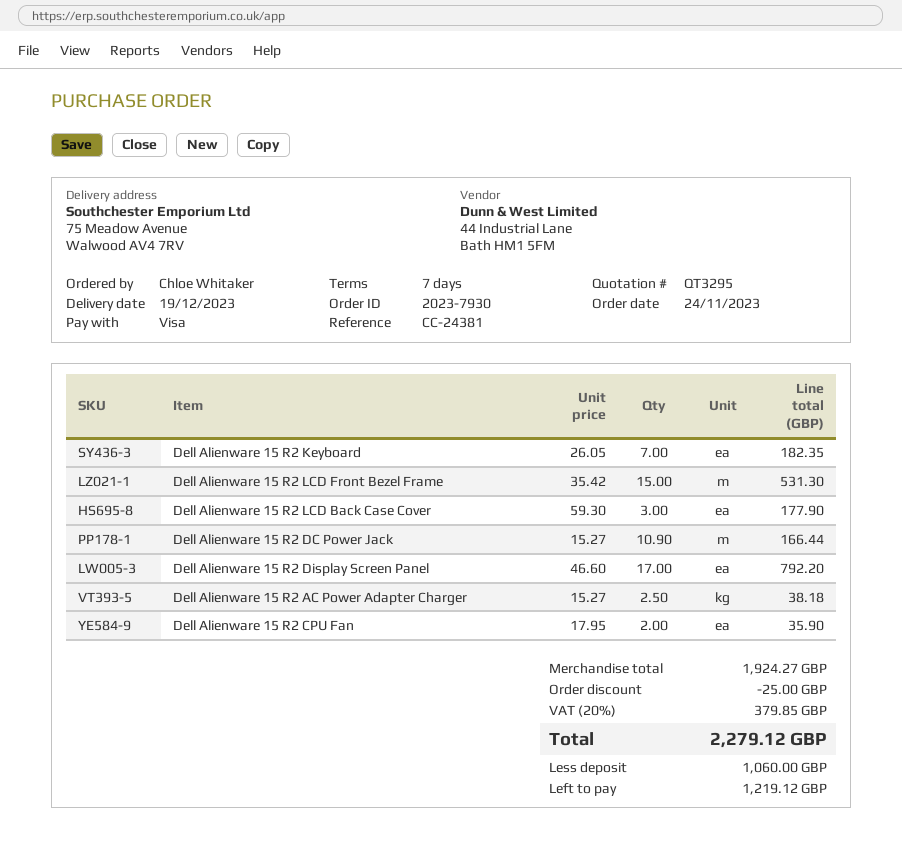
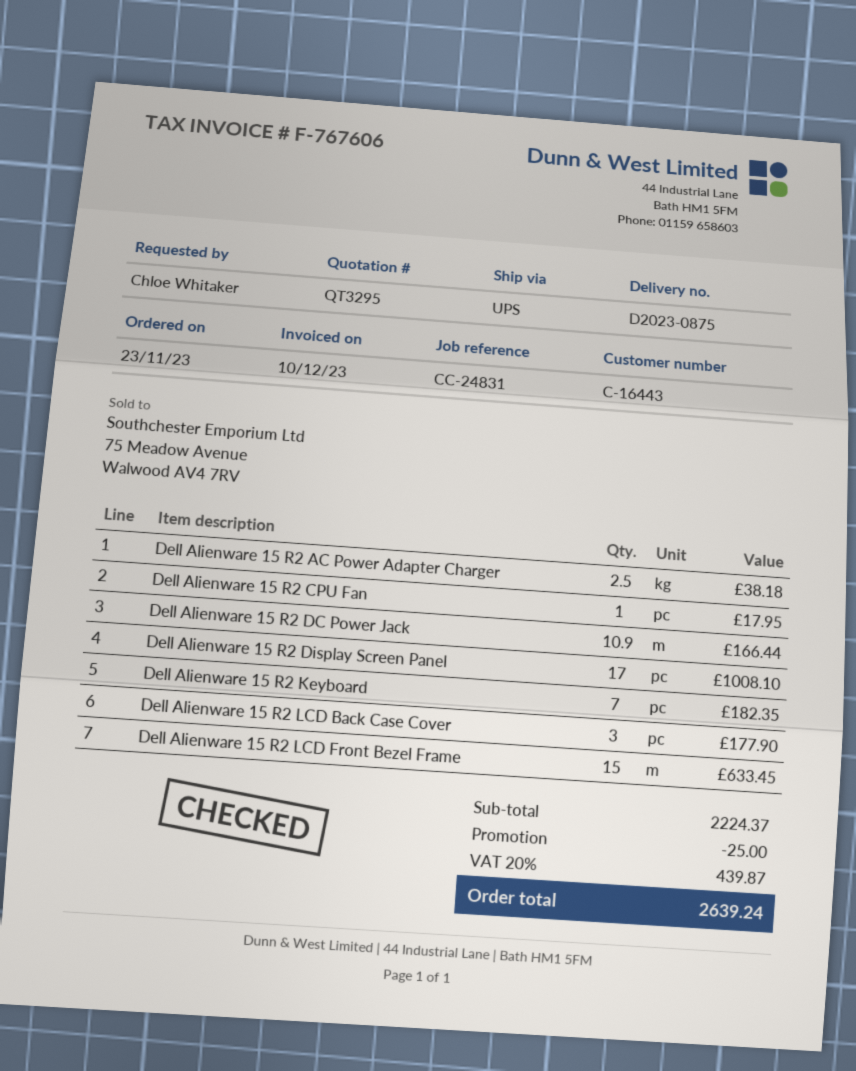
order date: 2023-11-24 -> 2023-11-23
reference: CC-24381 -> CC-24831
Dell Alienware 15 R2 LCD Front Bezel Frame: 15 for 531.30 -> 15 for 633.45
Dell Alienware 15 R2 Display Screen Panel: 17 for 792.20 -> 17 for 1008.10
Dell Alienware 15 R2 CPU Fan: 2 for 35.90 -> 1 for 17.95
subtotal: 1924.27 -> 2224.37
tax: 20% = 379.85 -> 20% = 439.87
total: 2279.12 -> 2639.24

